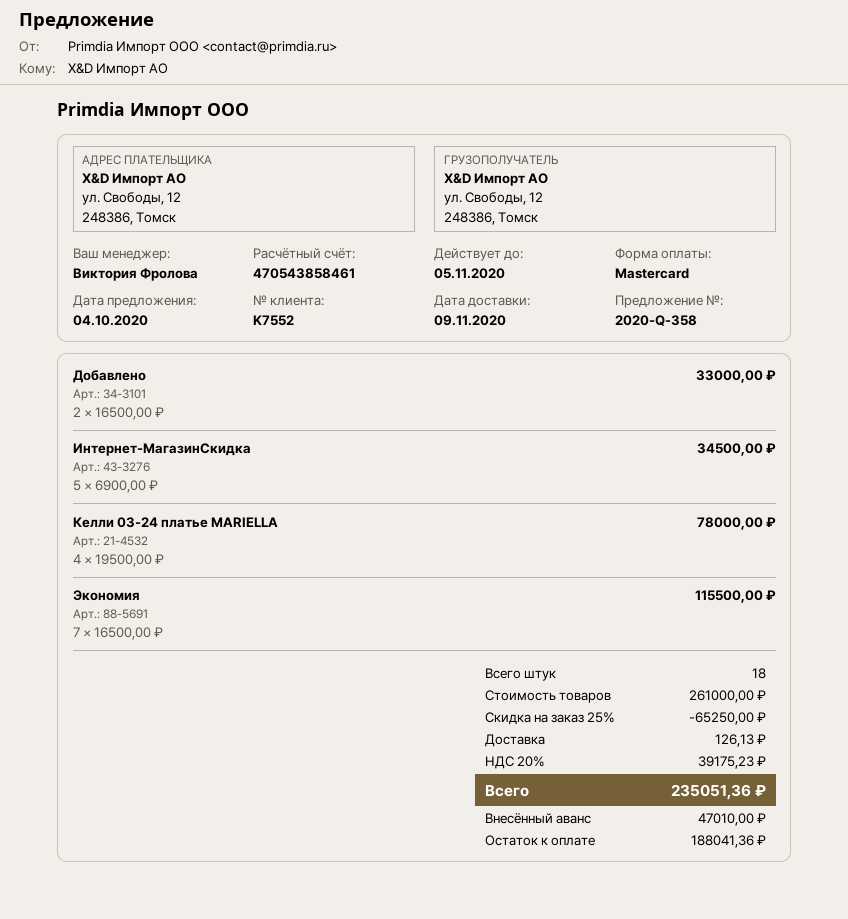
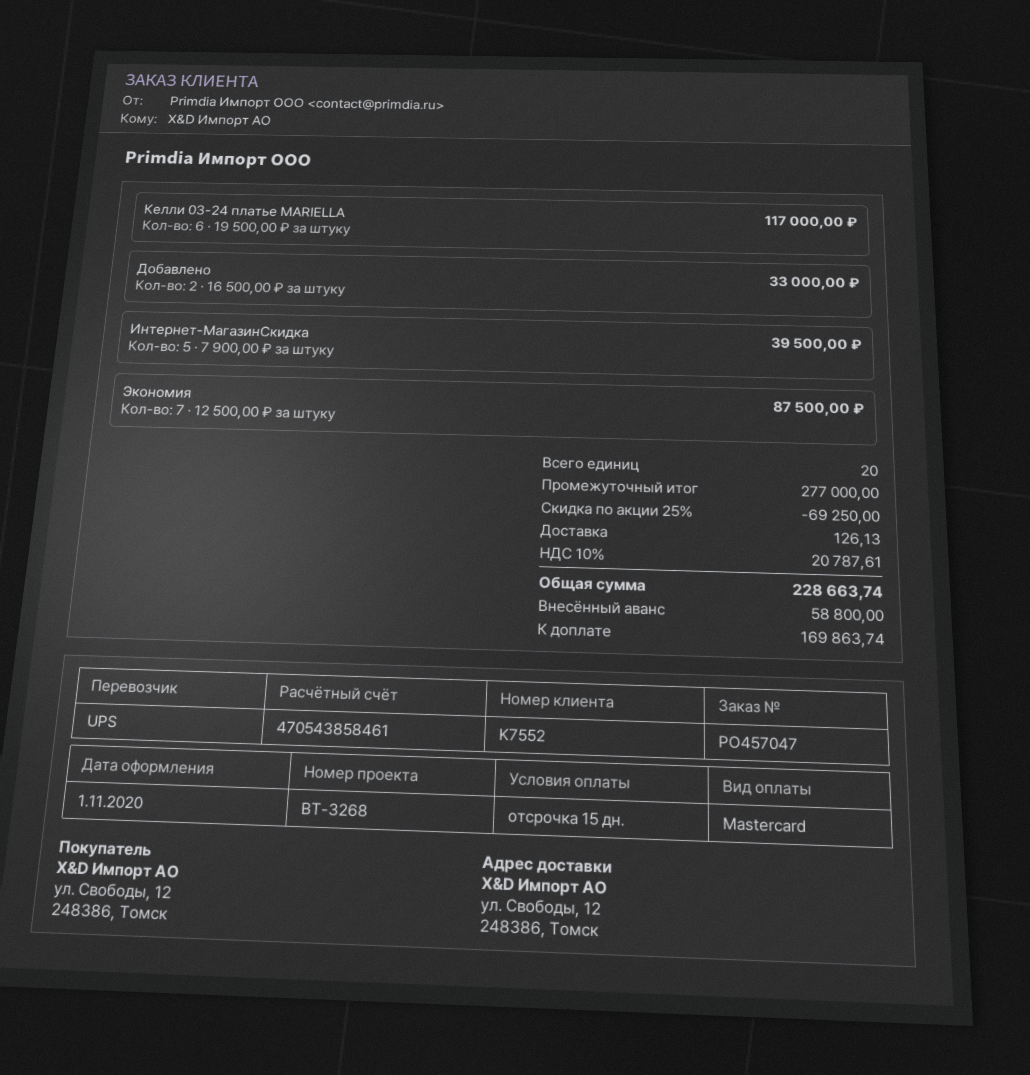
Интернет-МагазинСкидка: 5 x 6900.00 = 34500.00 -> 5 x 7900.00 = 39500.00
Келли 03-24 платье MARIELLA: 4 x 19500.00 = 78000.00 -> 6 x 19500.00 = 117000.00
Экономия: 7 x 16500.00 = 115500.00 -> 7 x 12500.00 = 87500.00
total quantity: 18 -> 20
subtotal: 261000.00 -> 277000.00
discount: 25% = 65250.00 -> 25% = 69250.00
tax: 20% = 39175.23 -> 10% = 20787.61
total: 235051.36 -> 228663.74
deposit: 47010.00 -> 58800.00
balance: 188041.36 -> 169863.74

